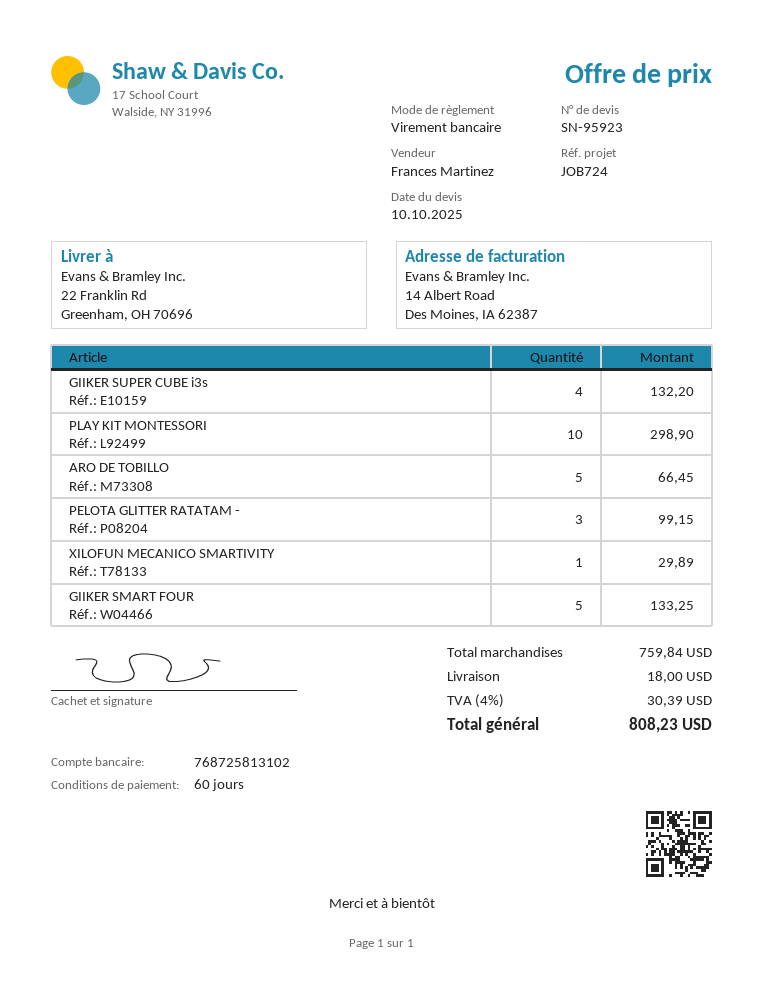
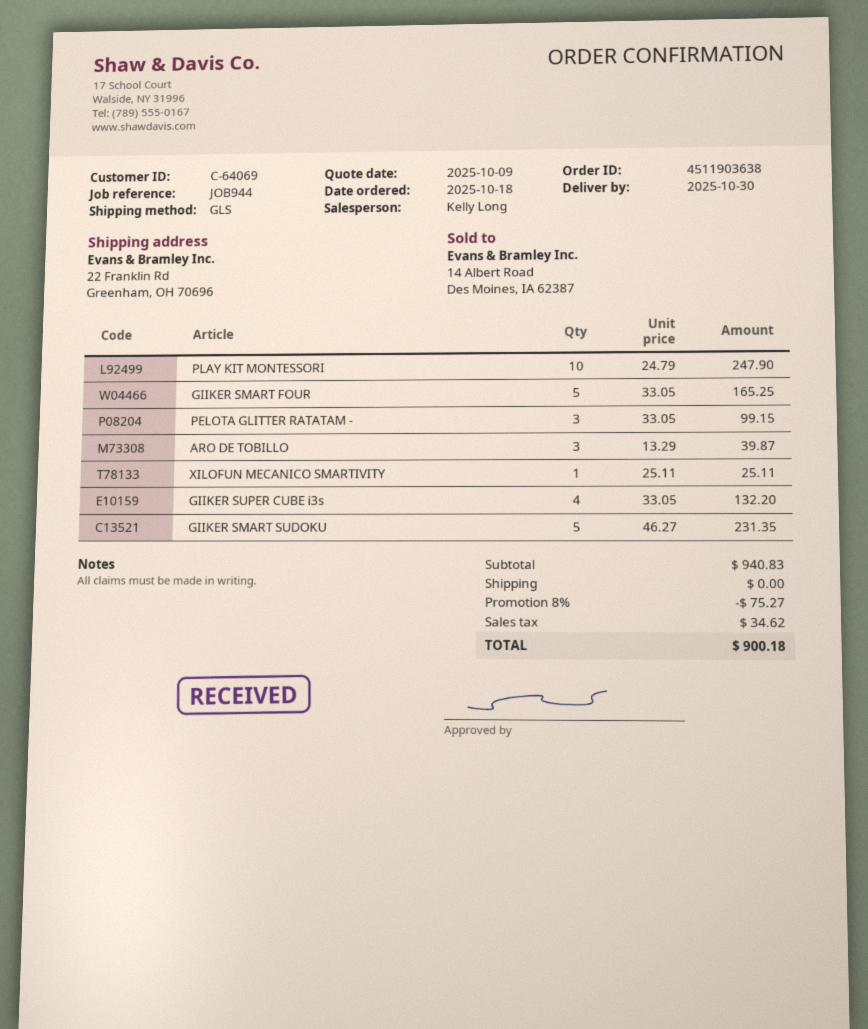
quote date: 2025-10-10 -> 2025-10-09
reference: JOB724 -> JOB944
sales rep: Frances Martinez -> Kelly Long
PLAY KIT MONTESSORI: 10 for 298.90 -> 10 for 247.90
ARO DE TOBILLO: 5 for 66.45 -> 3 for 39.87
XILOFUN MECANICO SMARTIVITY: 1 for 29.89 -> 1 for 25.11
GIIKER SMART FOUR: 5 for 133.25 -> 5 for 165.25
GIIKER SMART SUDOKU: none -> 5 for 231.35
subtotal: 759.84 -> 940.83
discount: none -> 8% = 75.27
shipping: 18.00 -> 0.00
tax: 30.39 -> 34.62
total: 808.23 -> 900.18

